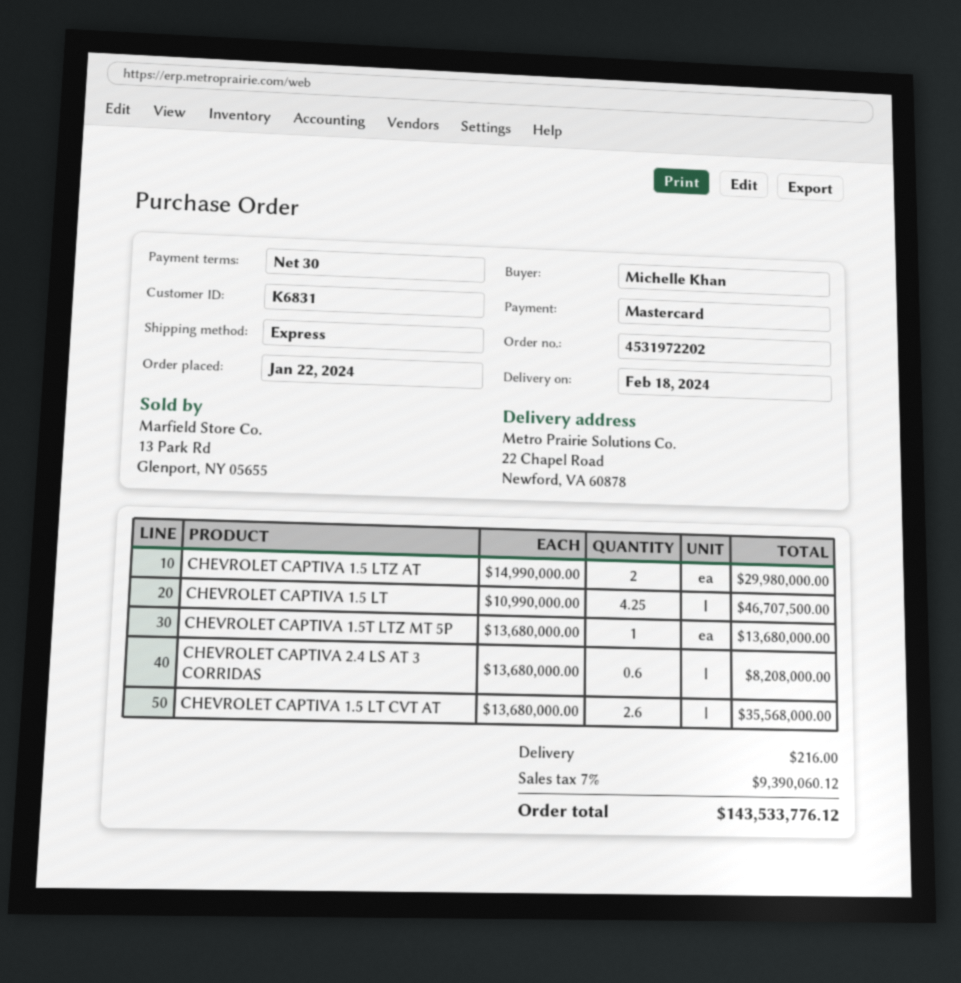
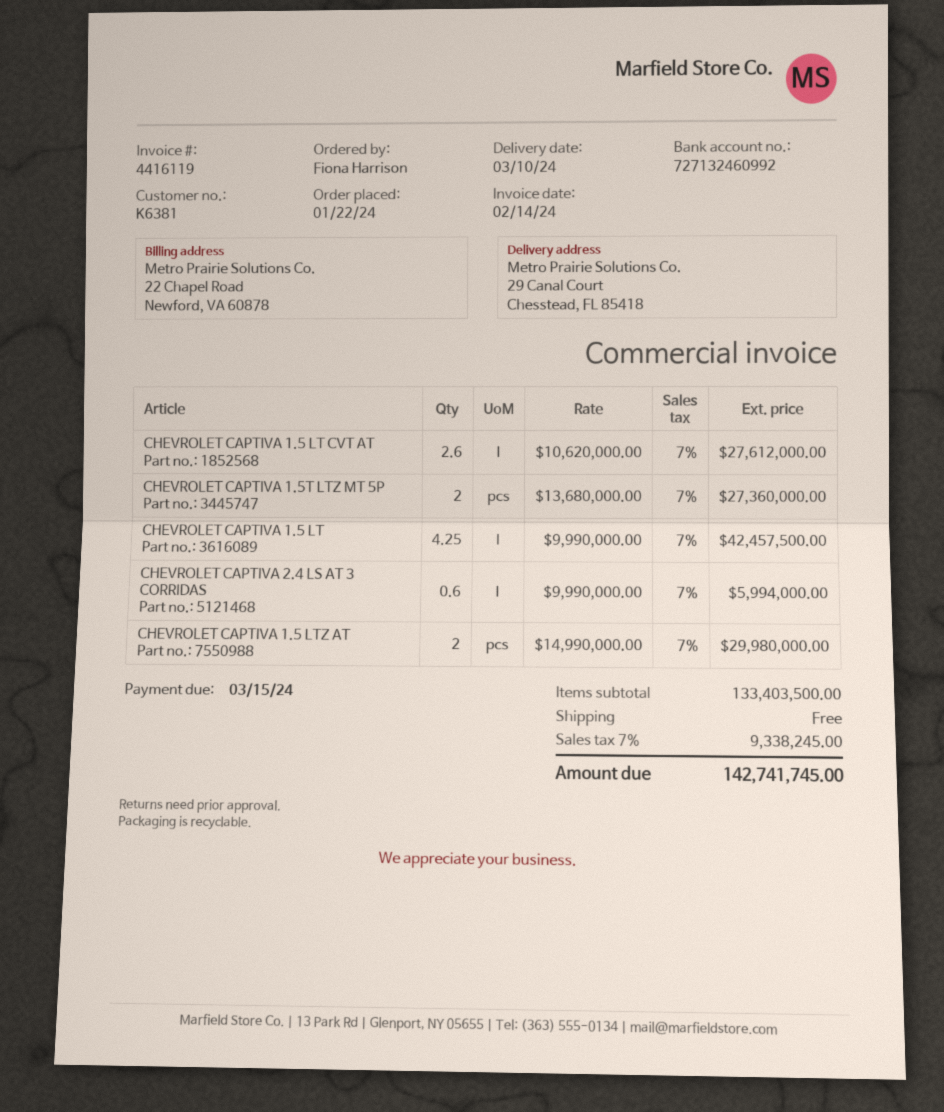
delivery date: 2024-02-18 -> 2024-03-10
customer number: K6831 -> K6381
ordered by: Michelle Khan -> Fiona Harrison
ship to: 22 Chapel Road, Newford, VA 60878 -> 29 Canal Court, Chesstead, FL 85418
CHEVROLET CAPTIVA 1.5 LT: 4.25 x 10990000.00 = 46707500.00 -> 4.25 x 9990000.00 = 42457500.00
CHEVROLET CAPTIVA 1.5T LTZ MT 5P: 1 x 13680000.00 = 13680000.00 -> 2 x 13680000.00 = 27360000.00
CHEVROLET CAPTIVA 2.4 LS AT 3 CORRIDAS: 0.6 x 13680000.00 = 8208000.00 -> 0.6 x 9990000.00 = 5994000.00
CHEVROLET CAPTIVA 1.5 LT CVT AT: 2.6 x 13680000.00 = 35568000.00 -> 2.6 x 10620000.00 = 27612000.00
shipping: 216.00 -> 0.00
tax: 7% = 9390060.12 -> 7% = 9338245.00
total: 143533776.12 -> 142741745.00

